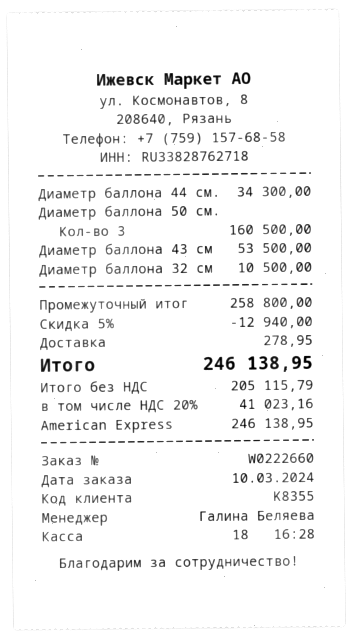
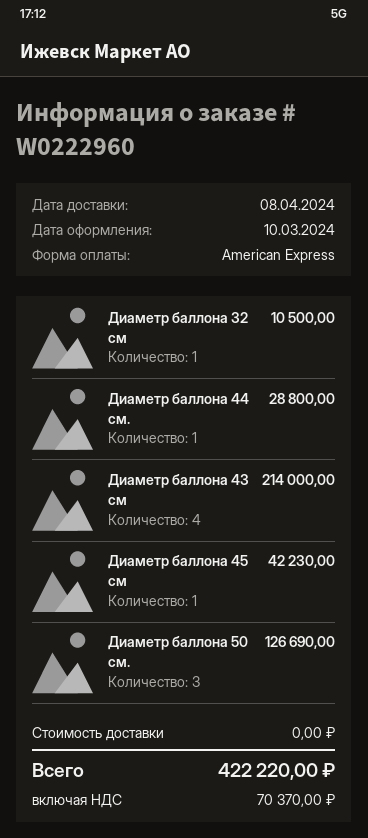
order number: W0222660 -> W0222960
Диаметр баллона 44 см.: 1 for 34300.00 -> 1 for 28800.00
Диаметр баллона 50 см.: 3 for 160500.00 -> 3 for 126690.00
Диаметр баллона 43 см: 1 for 53500.00 -> 4 for 214000.00
Диаметр баллона 45 см: none -> 1 for 42230.00
discount: 5% = 12940.00 -> none
shipping: 278.95 -> 0.00
tax: 41023.16 -> 70370.00
total: 246138.95 -> 422220.00

